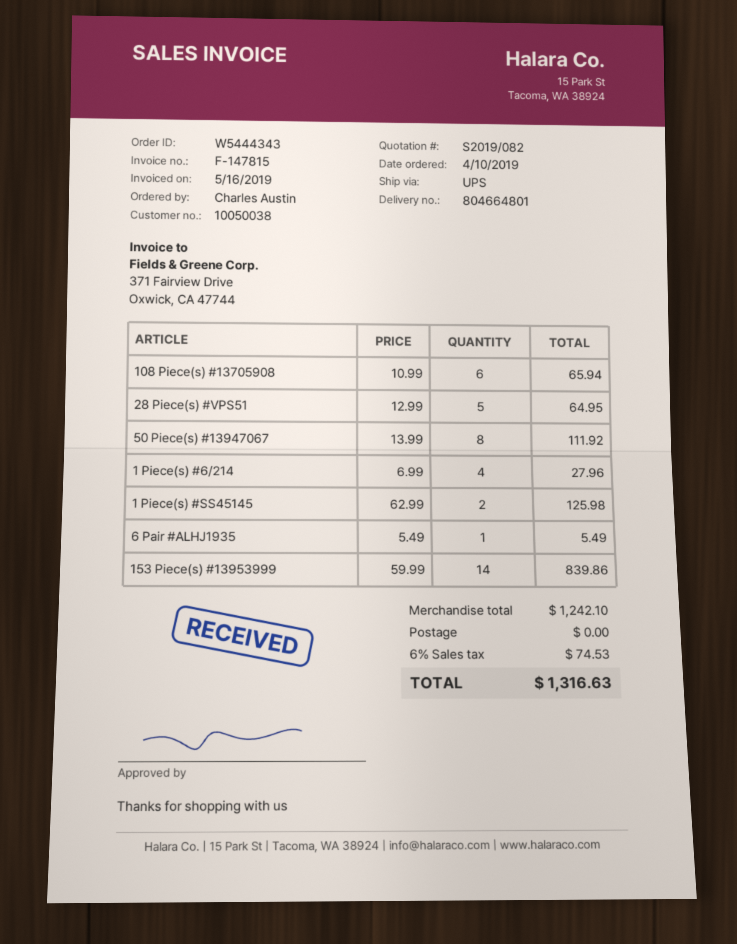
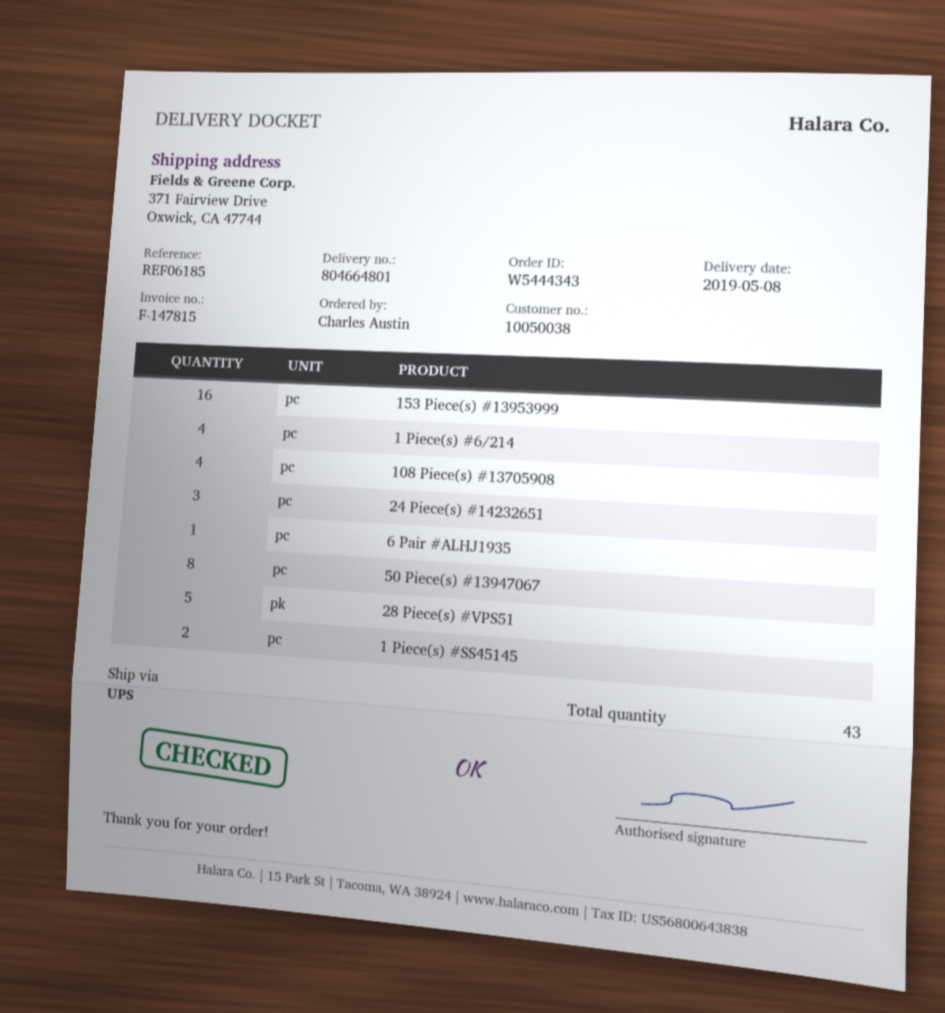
108 Piece(s) #13705908: 6 -> 4
153 Piece(s) #13953999: 14 -> 16
24 Piece(s) #14232651: none -> 3

